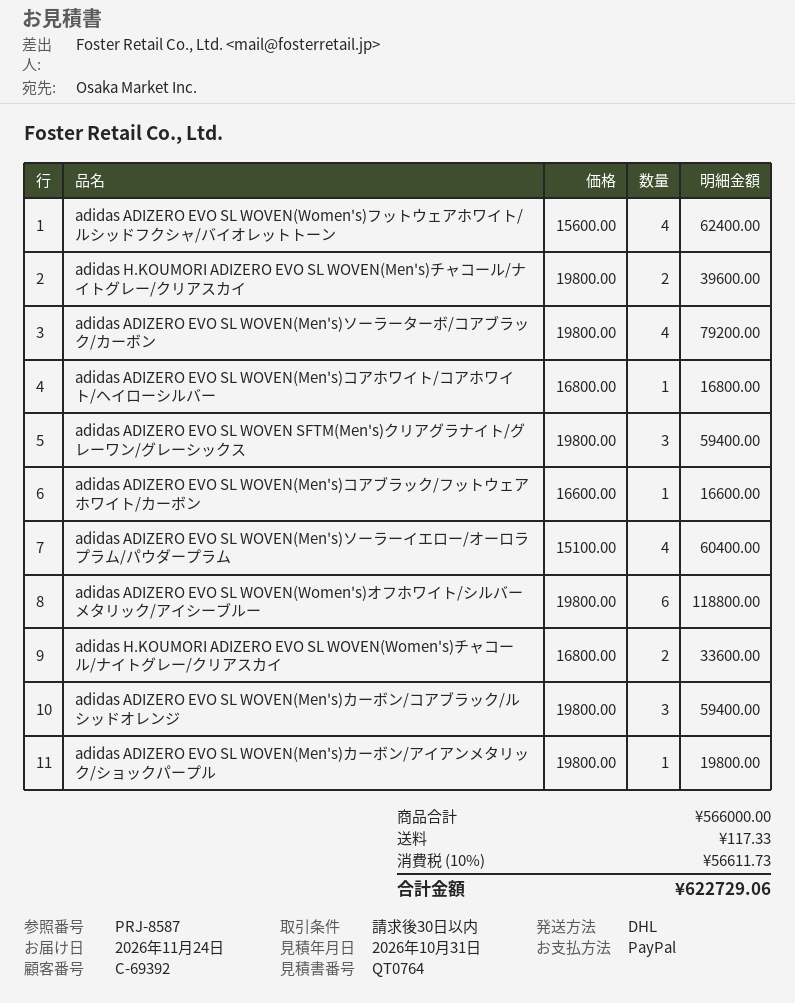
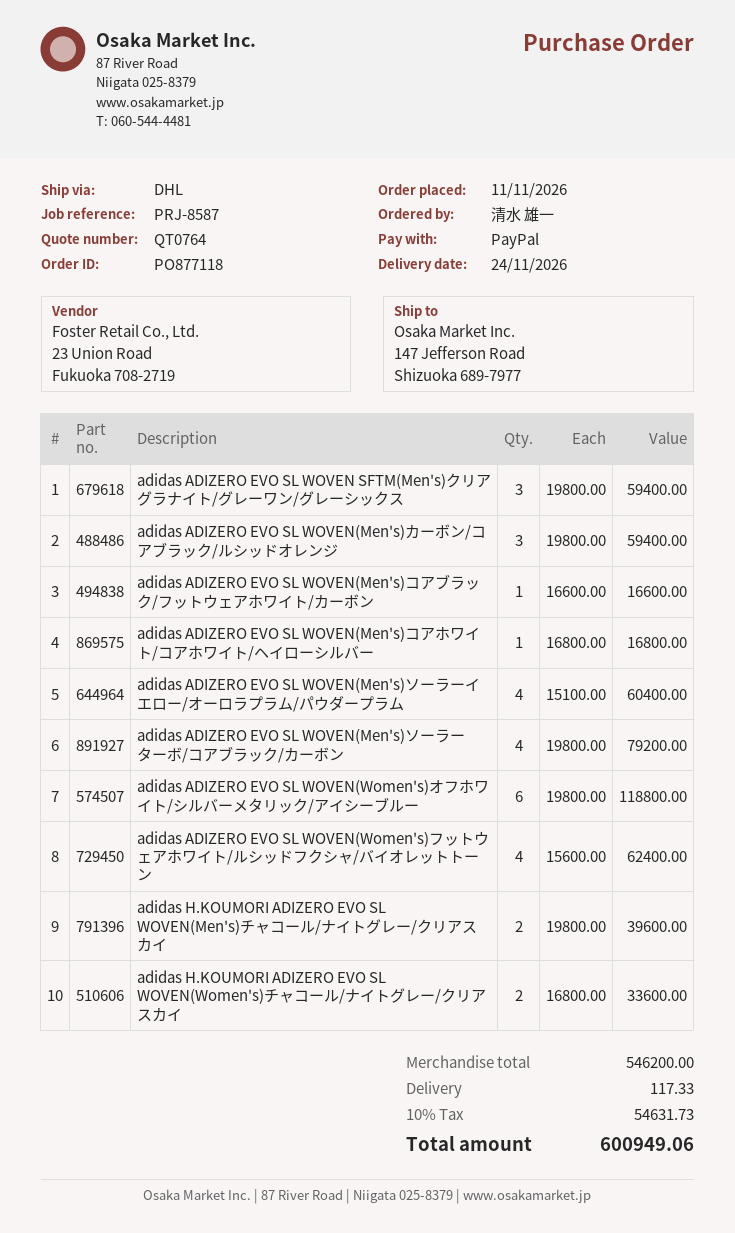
adidas ADIZERO EVO SL WOVEN(Men's)カーボン/アイアンメタリック/ショックパープル: 1 x 19800.00 = 19800.00 -> none
subtotal: 566000.00 -> 546200.00
tax: 10% = 56611.73 -> 10% = 54631.73
total: 622729.06 -> 600949.06

